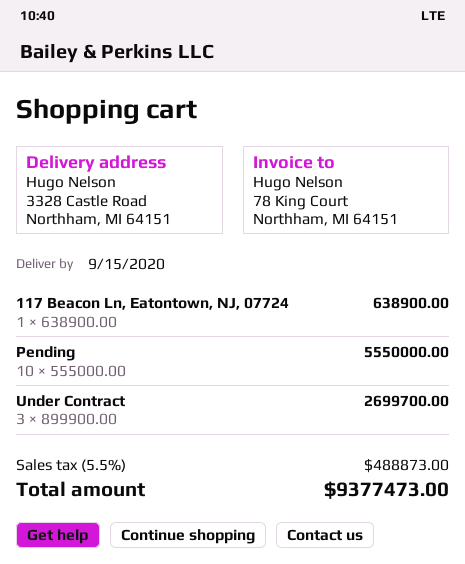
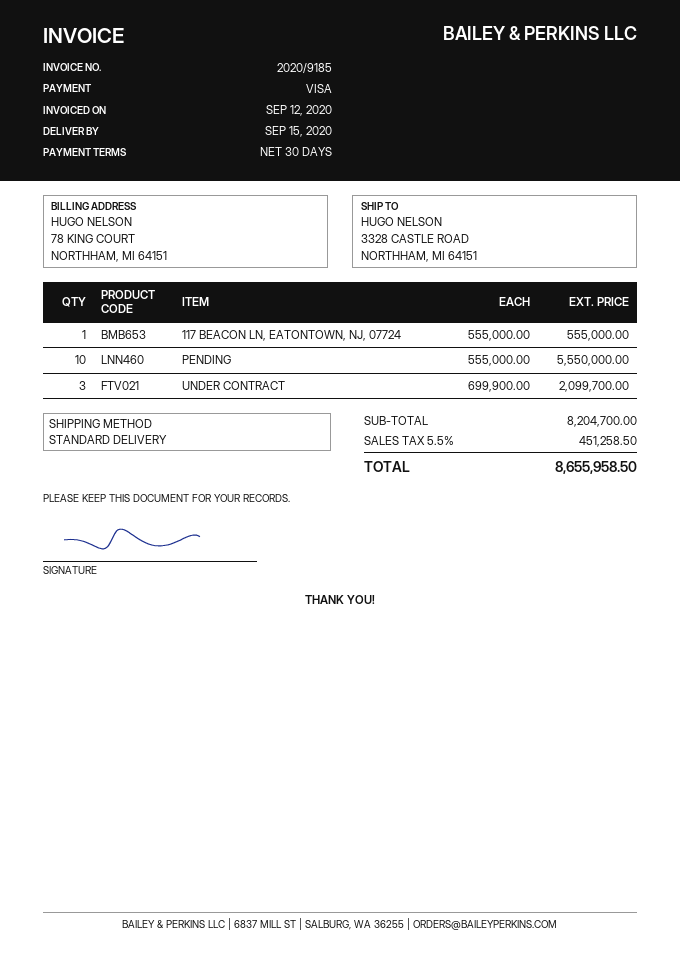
117 Beacon Ln, Eatontown, NJ, 07724: 1 x 638900.00 = 638900.00 -> 1 x 555000.00 = 555000.00
Under Contract: 3 x 899900.00 = 2699700.00 -> 3 x 699900.00 = 2099700.00
tax: 5.5% = 488873.00 -> 5.5% = 451258.50
total: 9377473.00 -> 8655958.50

